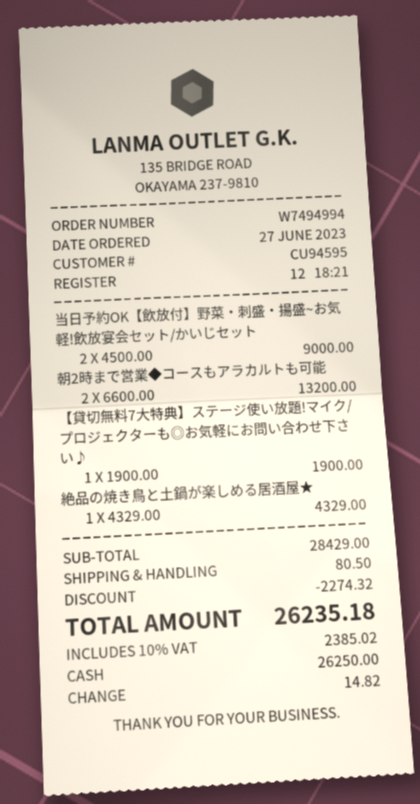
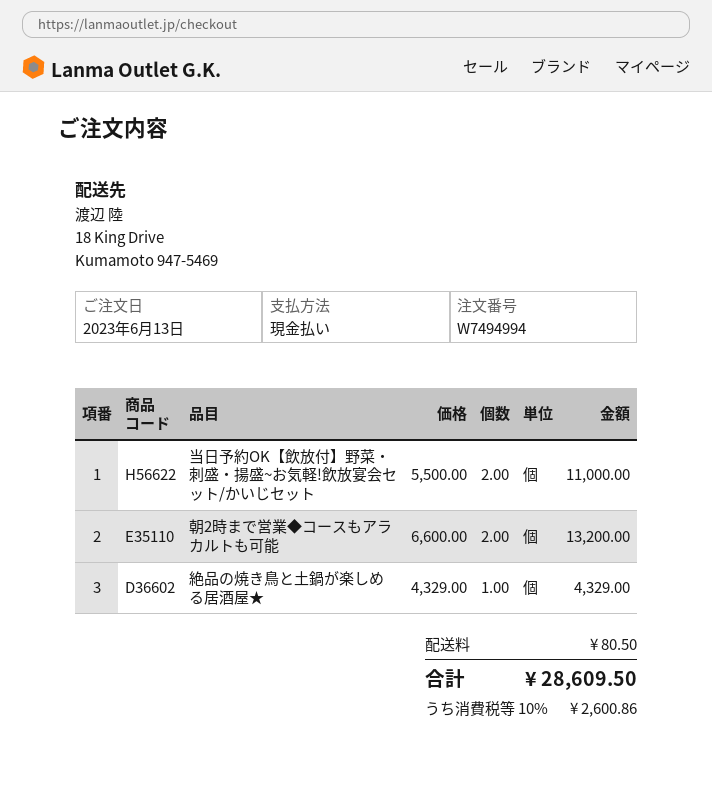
order date: 2023-06-27 -> 2023-06-13
当日予約OK【飲放付】野菜・刺盛・揚盛~お気軽!飲放宴会セット/かいじセット: 2 x 4500.00 = 9000.00 -> 2 x 5500.00 = 11000.00
【貸切無料7大特典】ステージ使い放題!マイク/プロジェクターも◎お気軽にお問い合わせ下さい♪: 1 x 1900.00 = 1900.00 -> none
discount: 2274.32 -> none
tax: 10% = 2385.02 -> 10% = 2600.86
total: 26235.18 -> 28609.50

